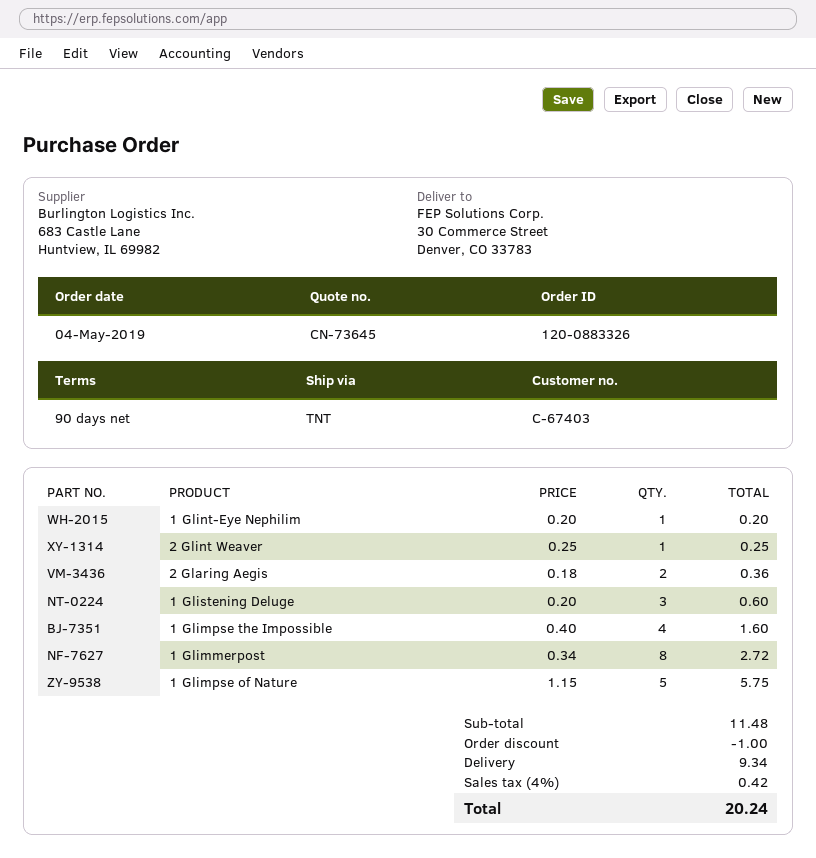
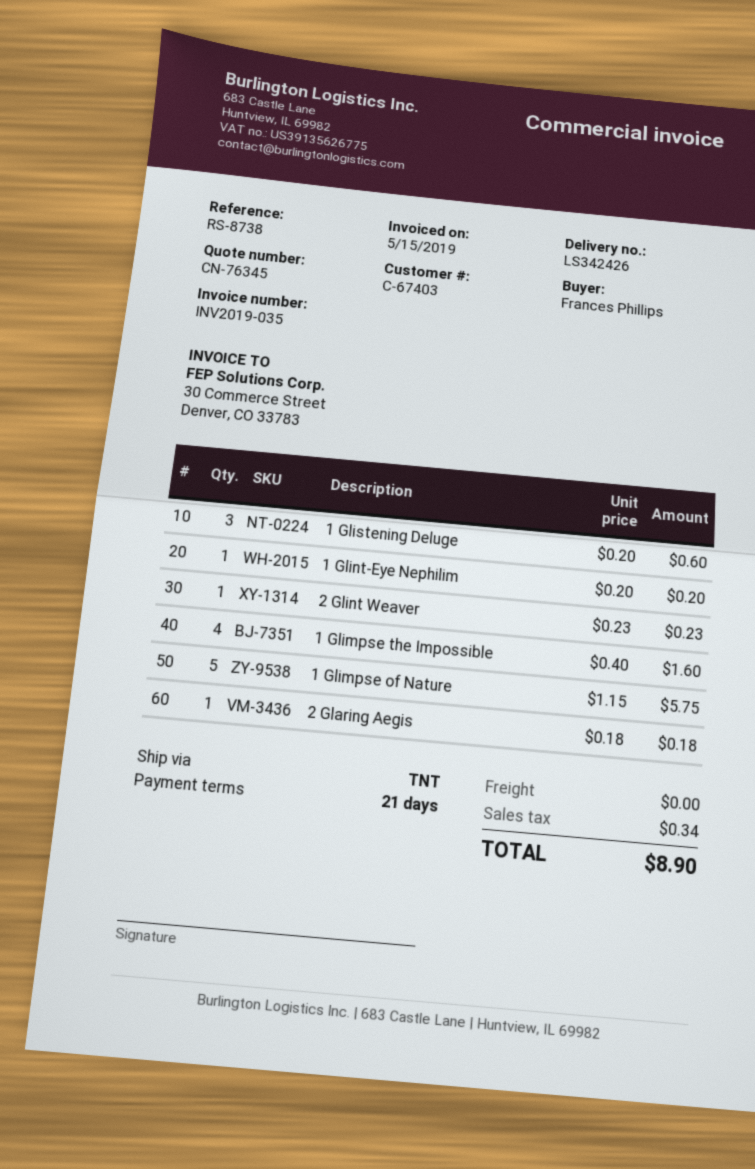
quote number: CN-73645 -> CN-76345
payment terms: 90 days -> 21 days
2 Glint Weaver: 1 x 0.25 = 0.25 -> 1 x 0.23 = 0.23
2 Glaring Aegis: 2 x 0.18 = 0.36 -> 1 x 0.18 = 0.18
1 Glimmerpost: 8 x 0.34 = 2.72 -> none
discount: 1.00 -> none
shipping: 9.34 -> 0.00
tax: 0.42 -> 0.34
total: 20.24 -> 8.90

